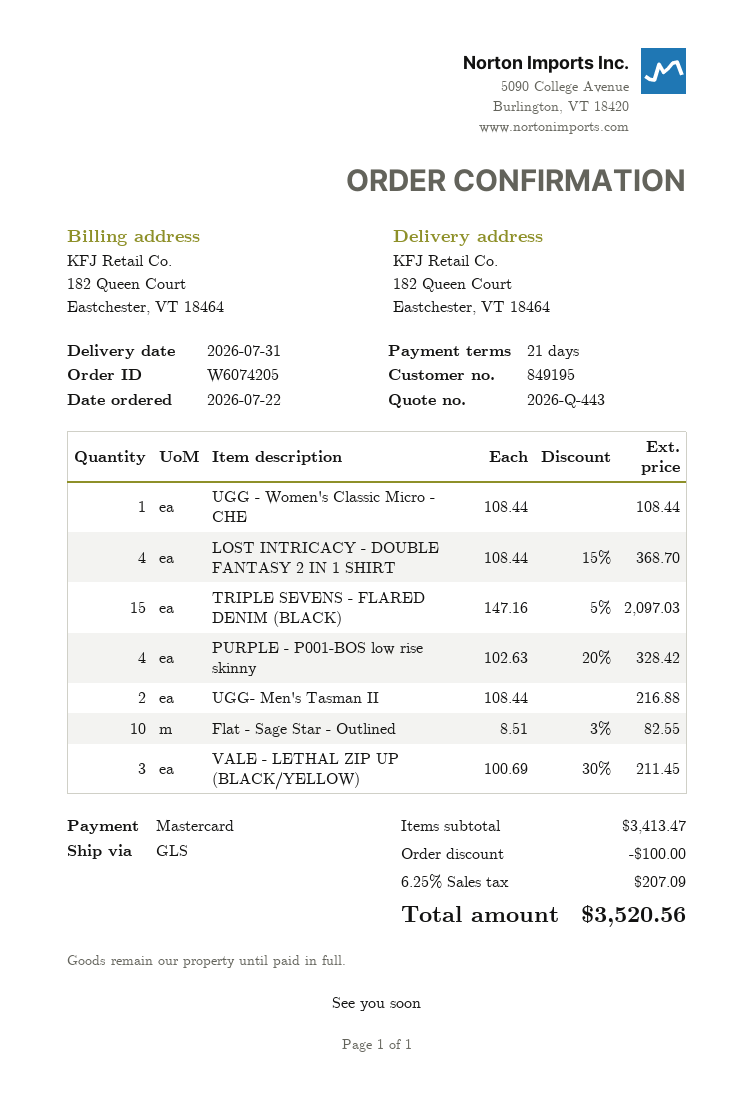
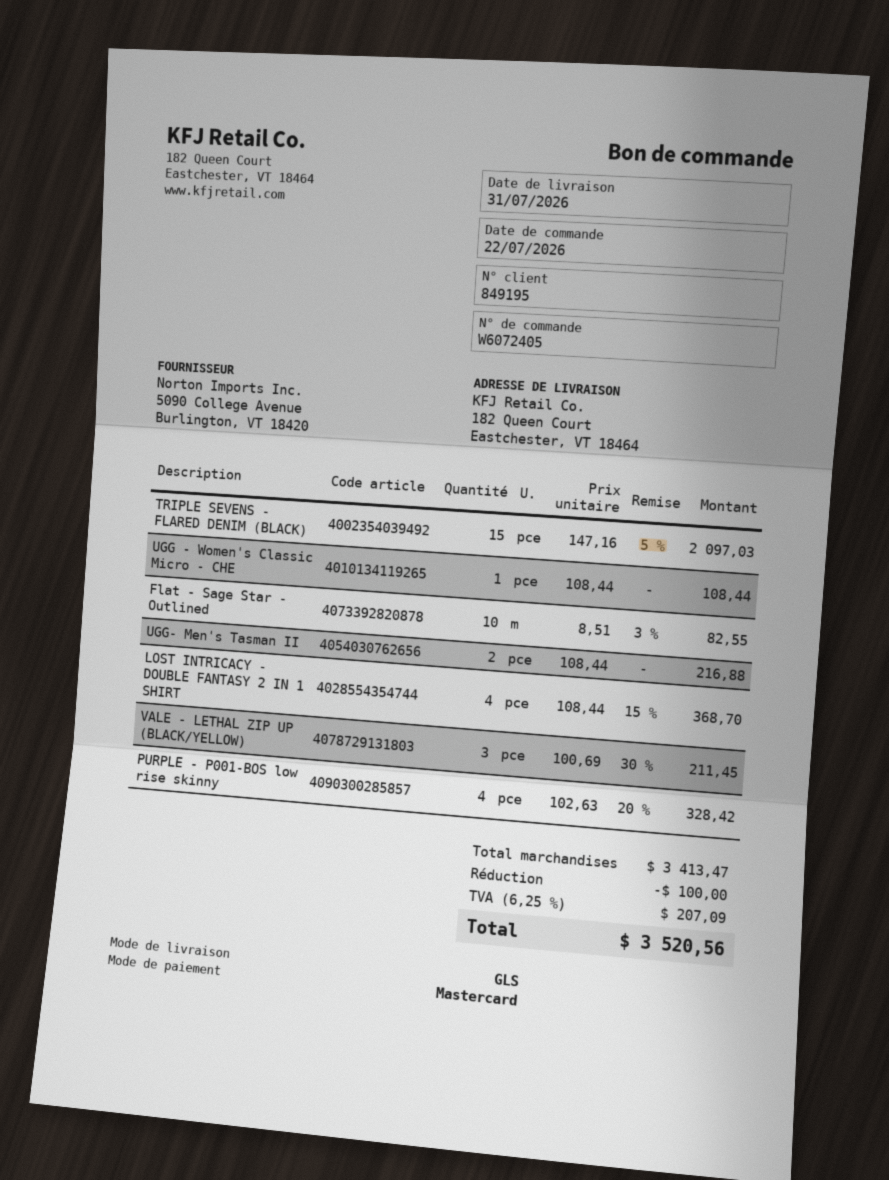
order number: W6074205 -> W6072405

